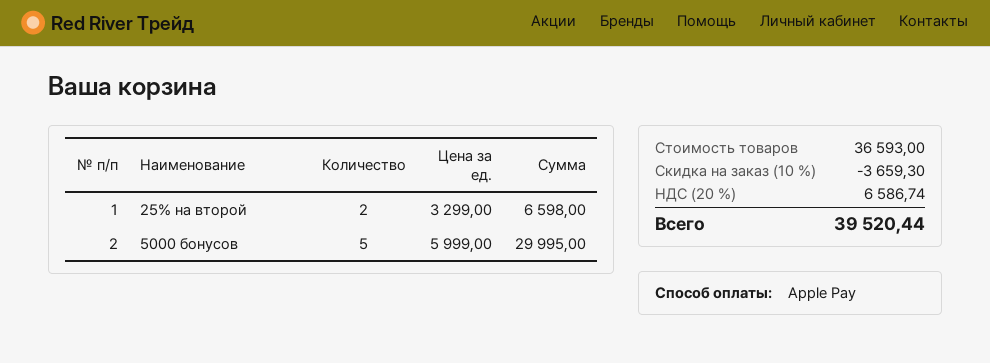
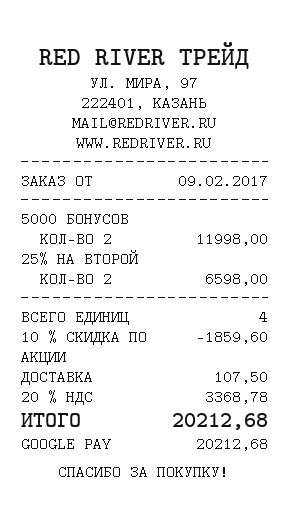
payment method: Apple Pay -> Google Pay
5000 бонусов: 5 for 29995.00 -> 2 for 11998.00
discount: 10% = 3659.30 -> 10% = 1859.60
shipping: none -> 107.50
tax: 20% = 6586.74 -> 20% = 3368.78
total: 39520.44 -> 20212.68

